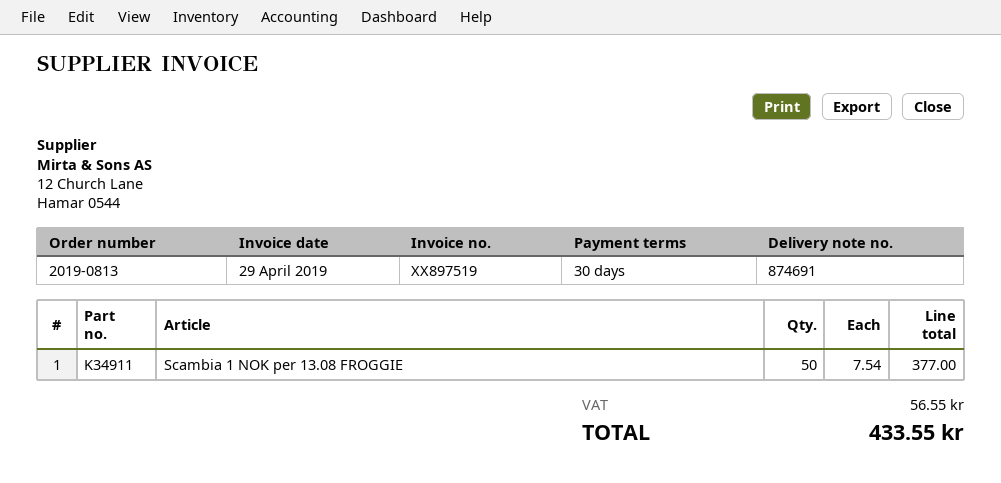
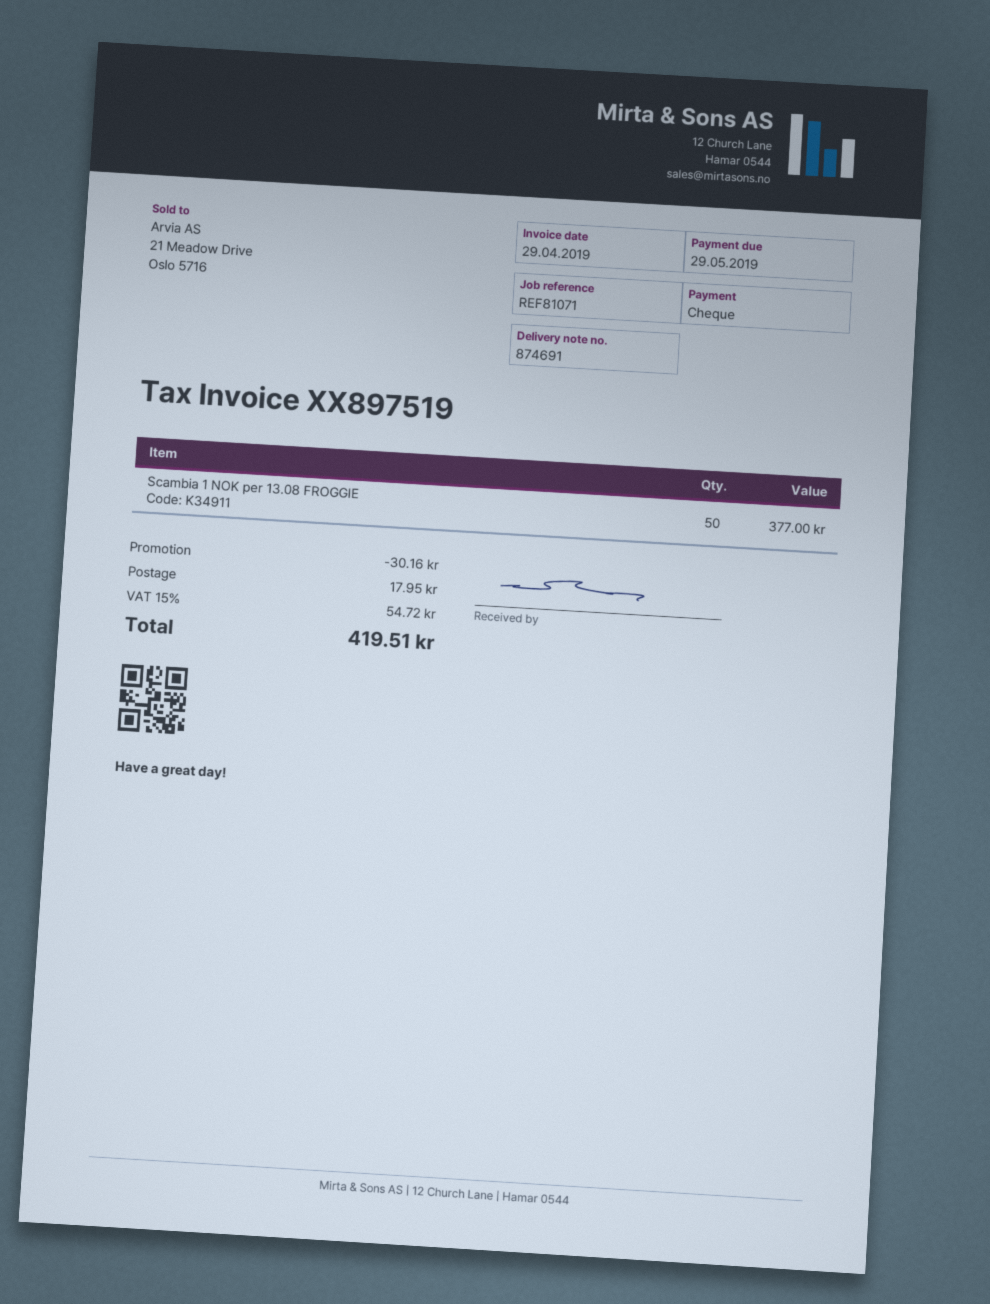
discount: none -> 30.16
shipping: none -> 17.95
tax: 56.55 -> 54.72
total: 433.55 -> 419.51

